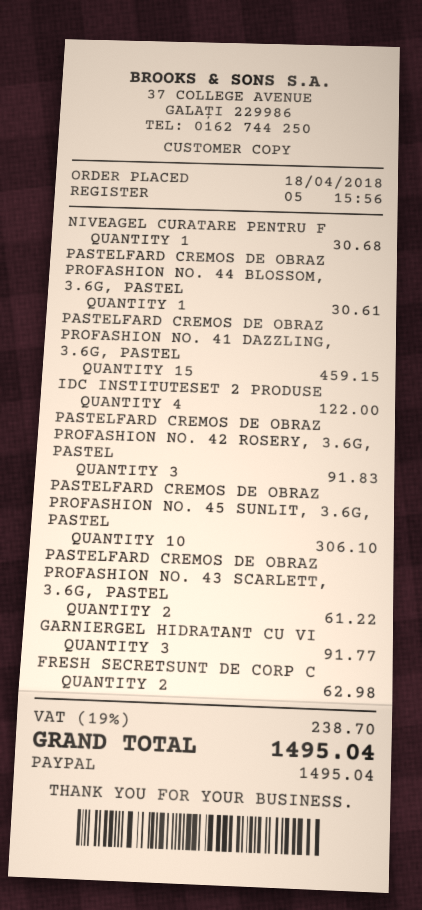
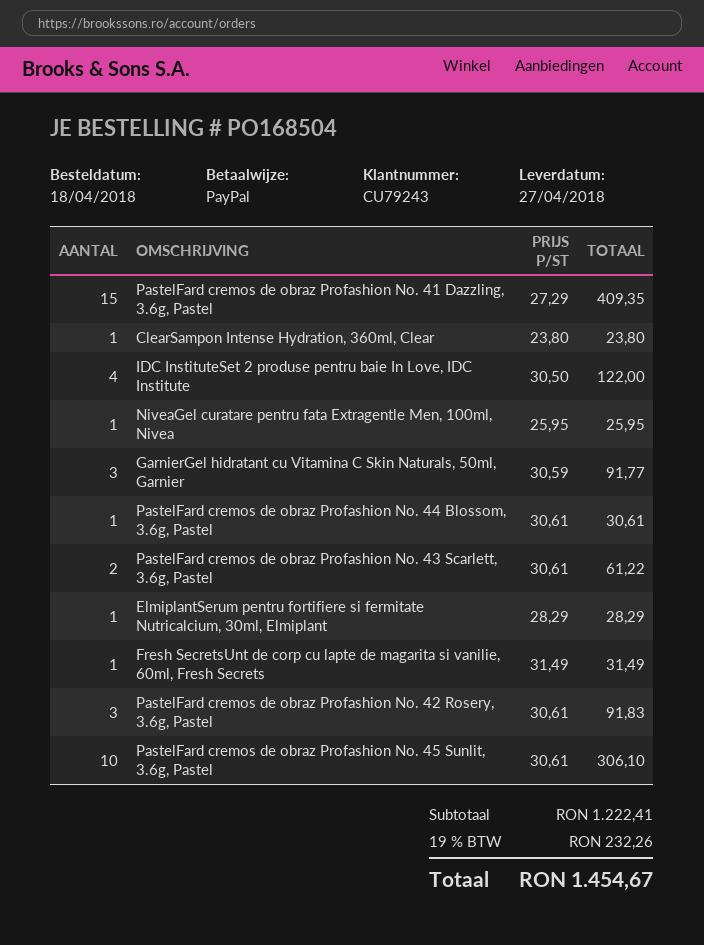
NIVEAGEL CURATARE PENTRU F: 1 for 30.68 -> 1 for 25.95
PASTELFARD CREMOS DE OBRAZ PROFASHION NO. 41 DAZZLING, 3.6G, PASTEL: 15 for 459.15 -> 15 for 409.35
FRESH SECRETSUNT DE CORP C: 2 for 62.98 -> 1 for 31.49
ClearSampon Intense Hydration, 360ml, Clear: none -> 1 for 23.80
ElmiplantSerum pentru fortifiere si fermitate Nutricalcium, 30ml, Elmiplant: none -> 1 for 28.29
tax: 19% = 238.70 -> 19% = 232.26
total: 1495.04 -> 1454.67

